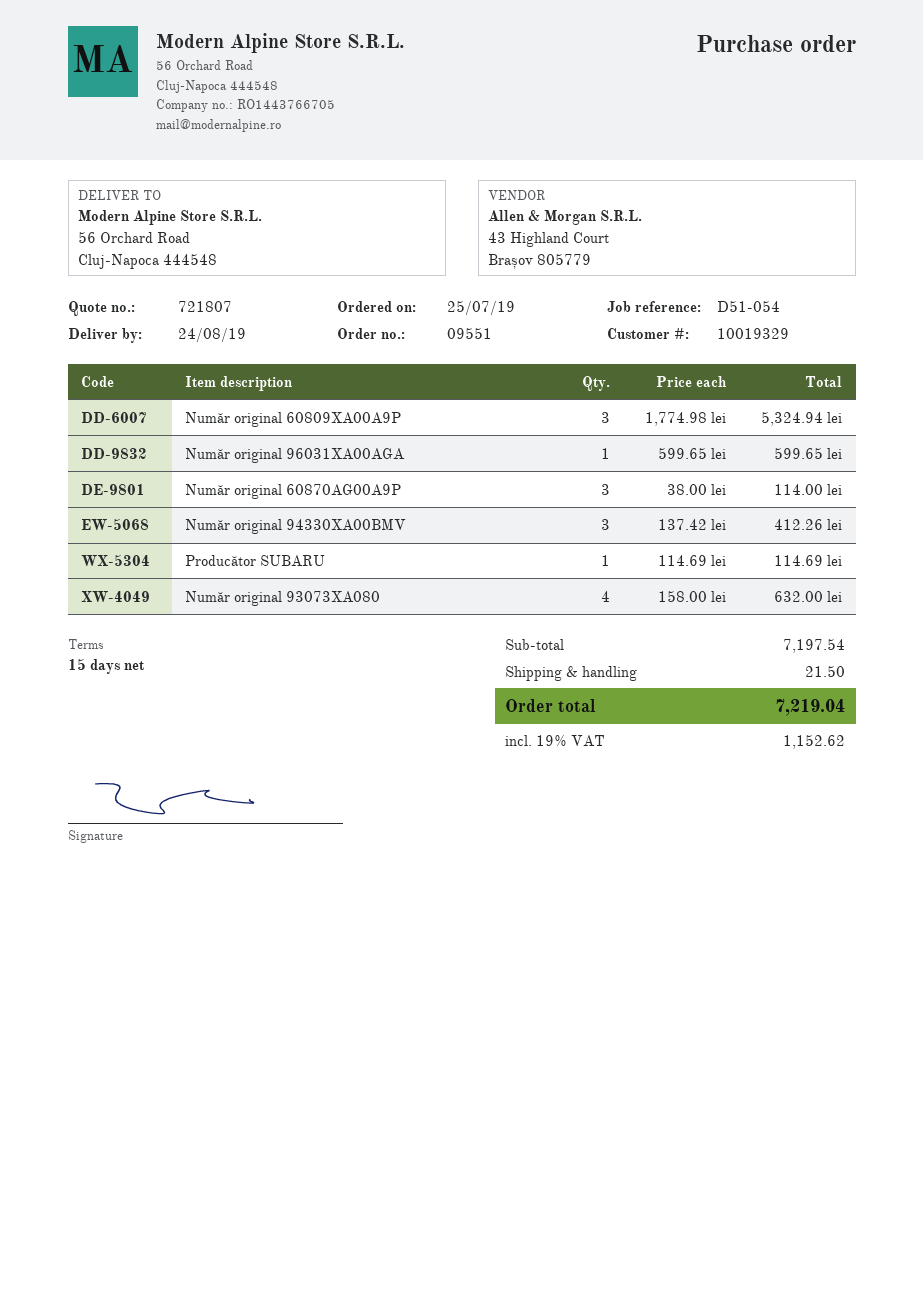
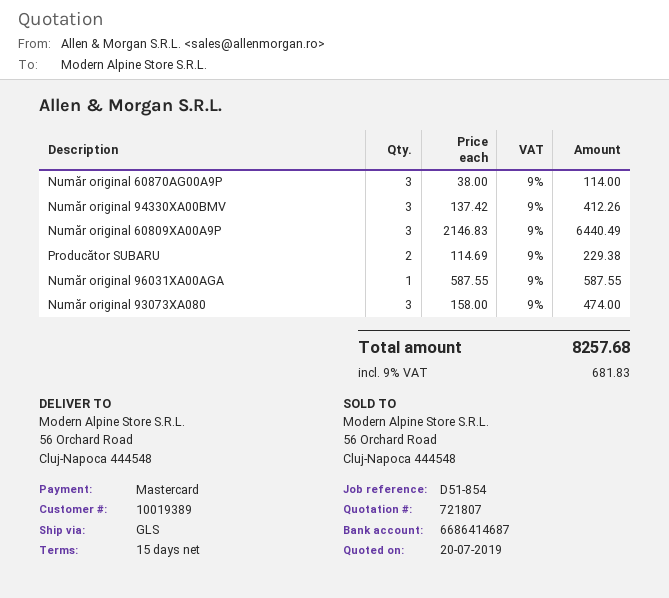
customer number: 10019329 -> 10019389
reference: D51-054 -> D51-854
Număr original 60809XA00A9P: 3 x 1774.98 = 5324.94 -> 3 x 2146.83 = 6440.49
Număr original 96031XA00AGA: 1 x 599.65 = 599.65 -> 1 x 587.55 = 587.55
Producător SUBARU: 1 x 114.69 = 114.69 -> 2 x 114.69 = 229.38
Număr original 93073XA080: 4 x 158.00 = 632.00 -> 3 x 158.00 = 474.00
shipping: 21.50 -> none
tax: 19% = 1152.62 -> 9% = 681.83
total: 7219.04 -> 8257.68

